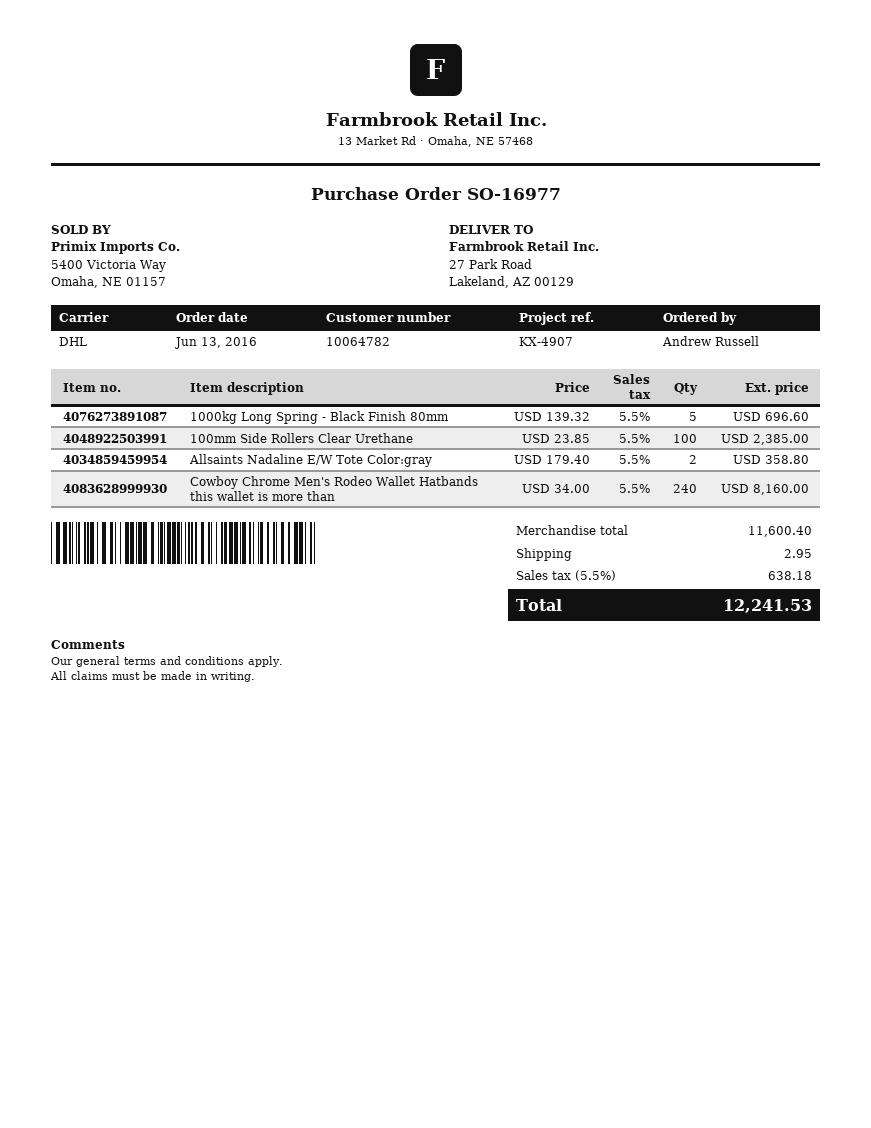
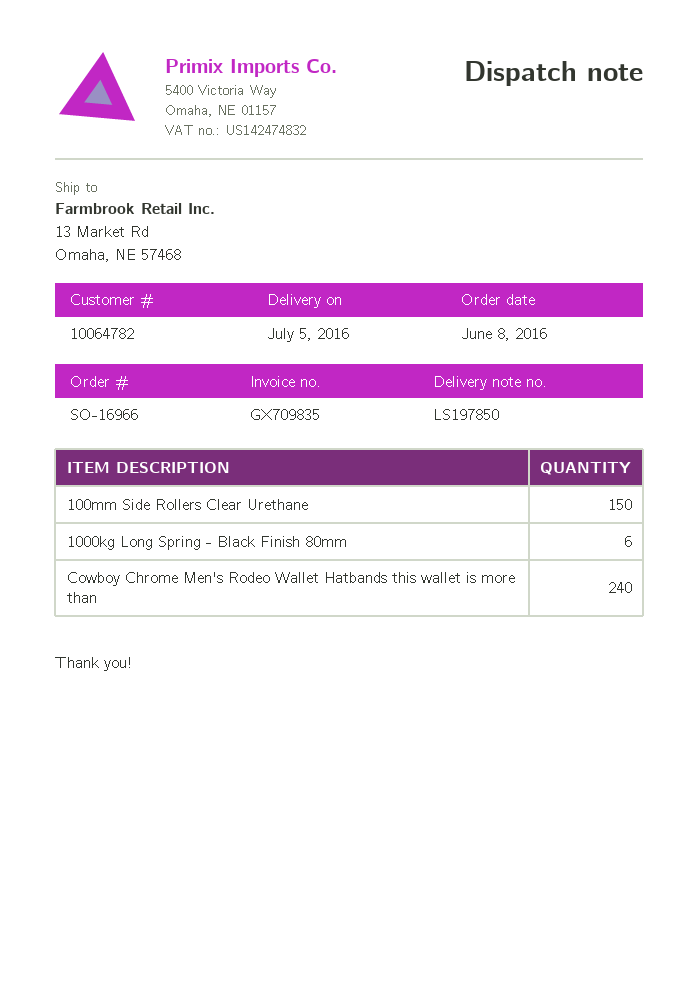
order number: SO-16977 -> SO-16966
order date: 2016-06-13 -> 2016-06-08
ship to: 27 Park Road, Lakeland, AZ 00129 -> 13 Market Rd, Omaha, NE 57468
1000kg Long Spring - Black Finish 80mm: 5 -> 6
100mm Side Rollers Clear Urethane: 100 -> 150
Allsaints Nadaline E/W Tote Color:gray: 2 -> none

